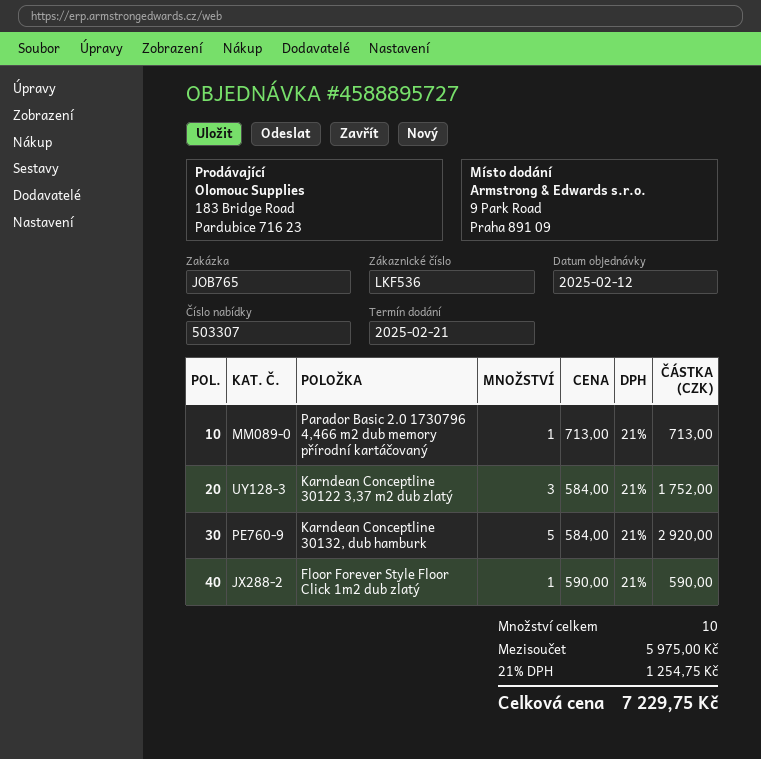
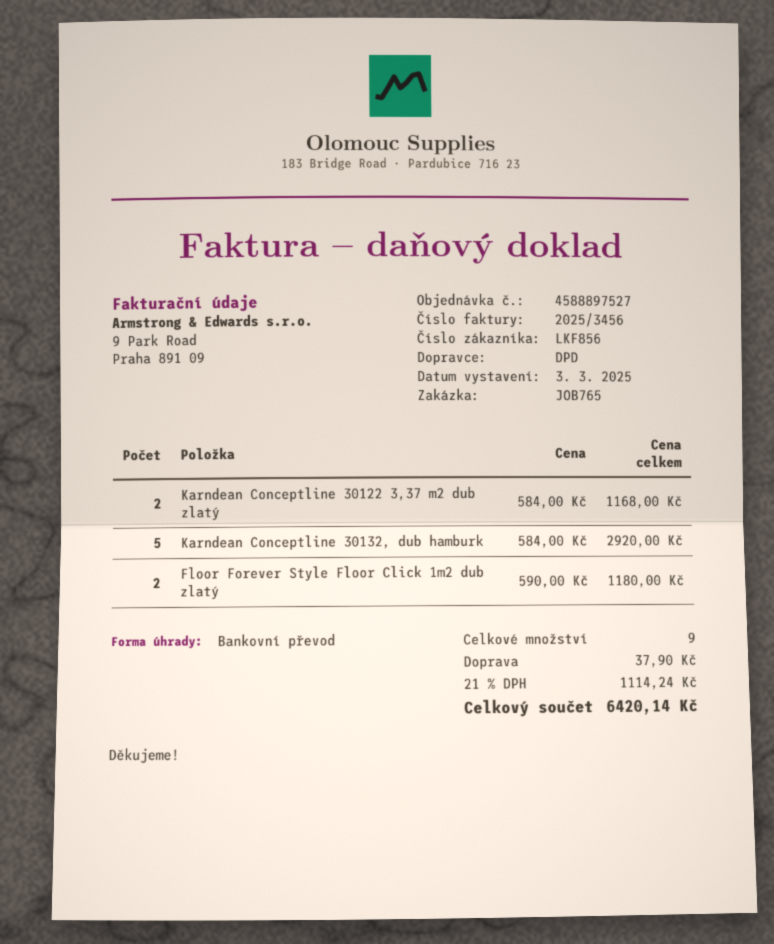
order number: 4588895727 -> 4588897527
customer number: LKF536 -> LKF856
Parador Basic 2.0 1730796 4,466 m2 dub memory přírodní kartáčovaný: 1 x 713.00 = 713.00 -> none
Karndean Conceptline 30122 3,37 m2 dub zlatý: 3 x 584.00 = 1752.00 -> 2 x 584.00 = 1168.00
Floor Forever Style Floor Click 1m2 dub zlatý: 1 x 590.00 = 590.00 -> 2 x 590.00 = 1180.00
total quantity: 10 -> 9
shipping: none -> 37.90
tax: 21% = 1254.75 -> 21% = 1114.24
total: 7229.75 -> 6420.14

